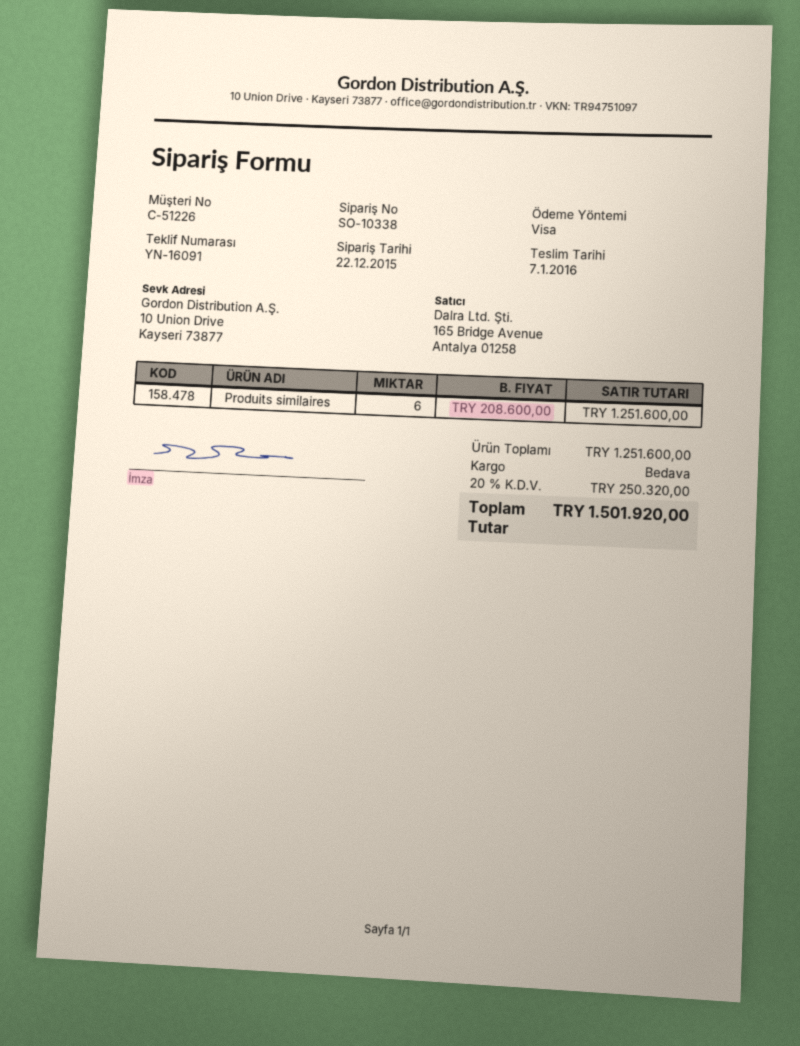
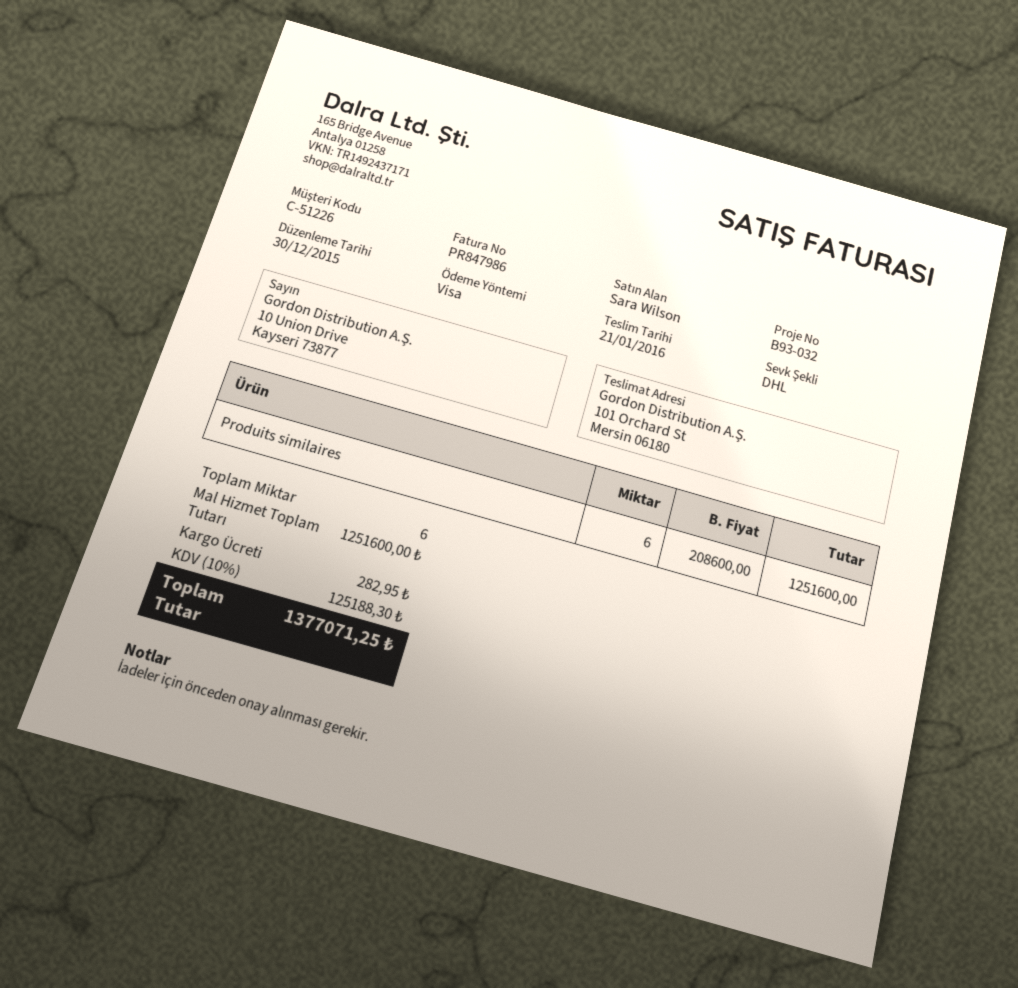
delivery date: 2016-01-07 -> 2016-01-21
ship to: 10 Union Drive, Kayseri 73877 -> 101 Orchard St, Mersin 06180
shipping: 0.00 -> 282.95
tax: 20% = 250320.00 -> 10% = 125188.30
total: 1501920.00 -> 1377071.25

